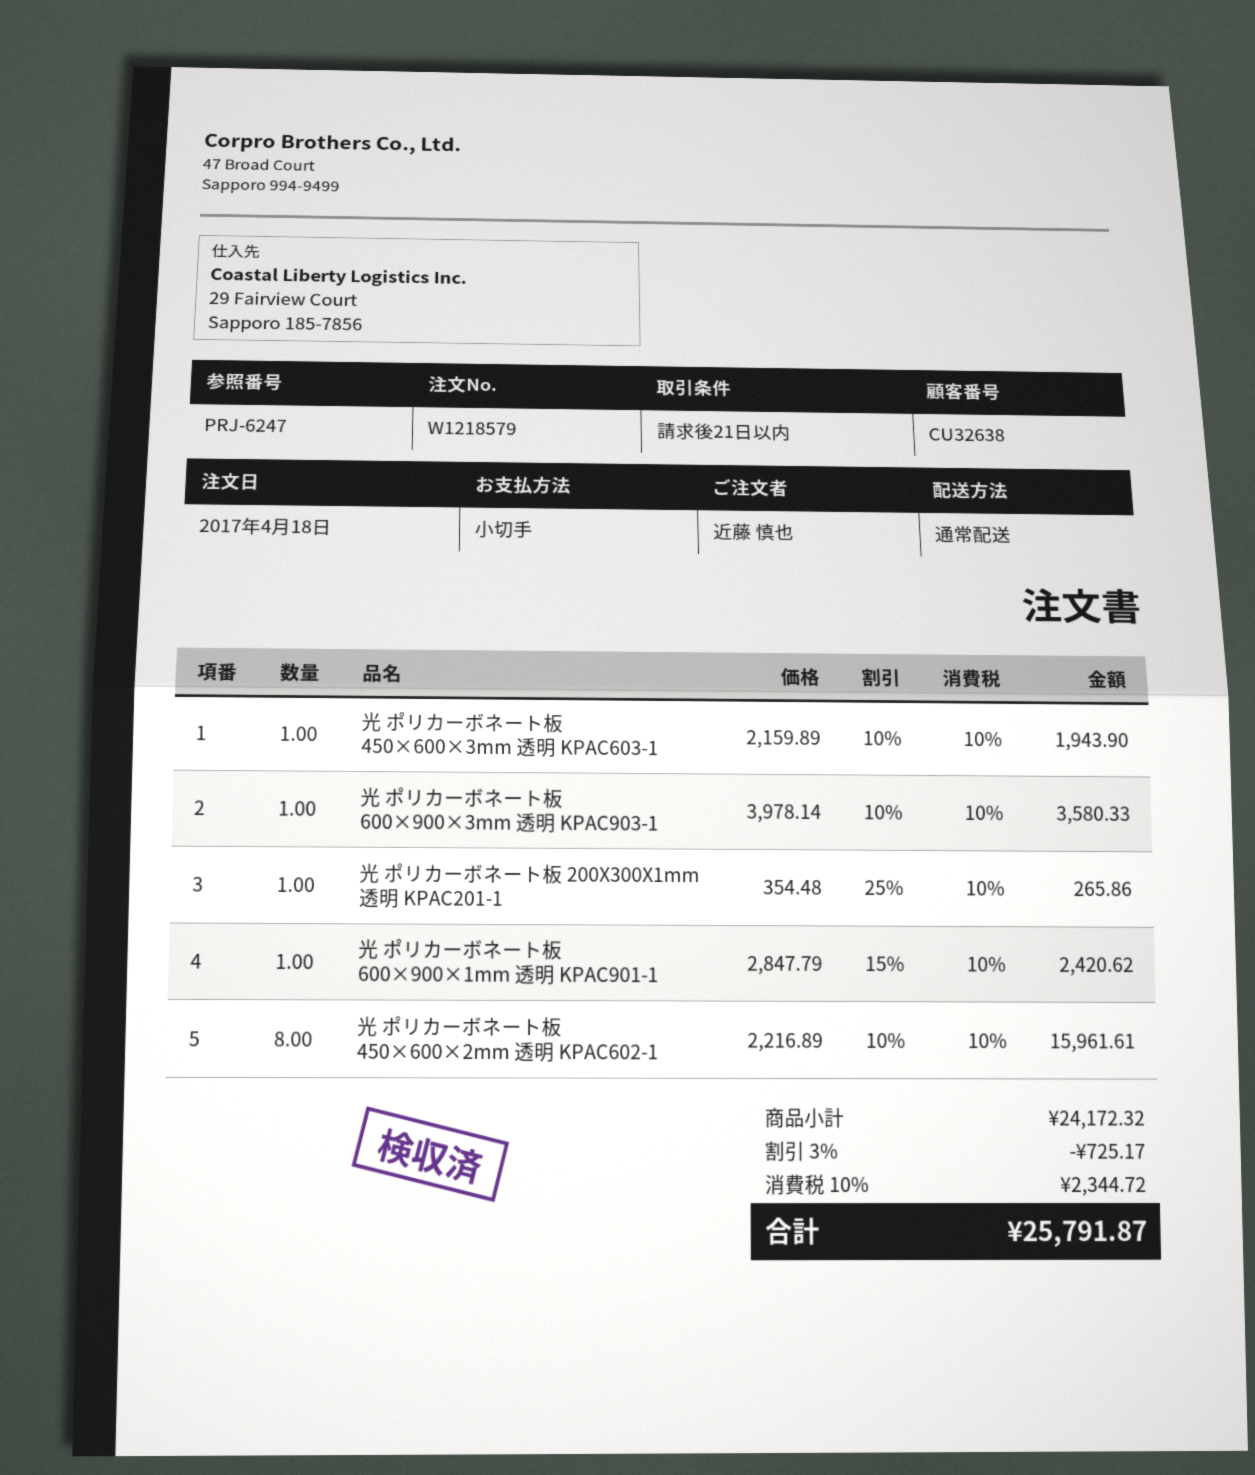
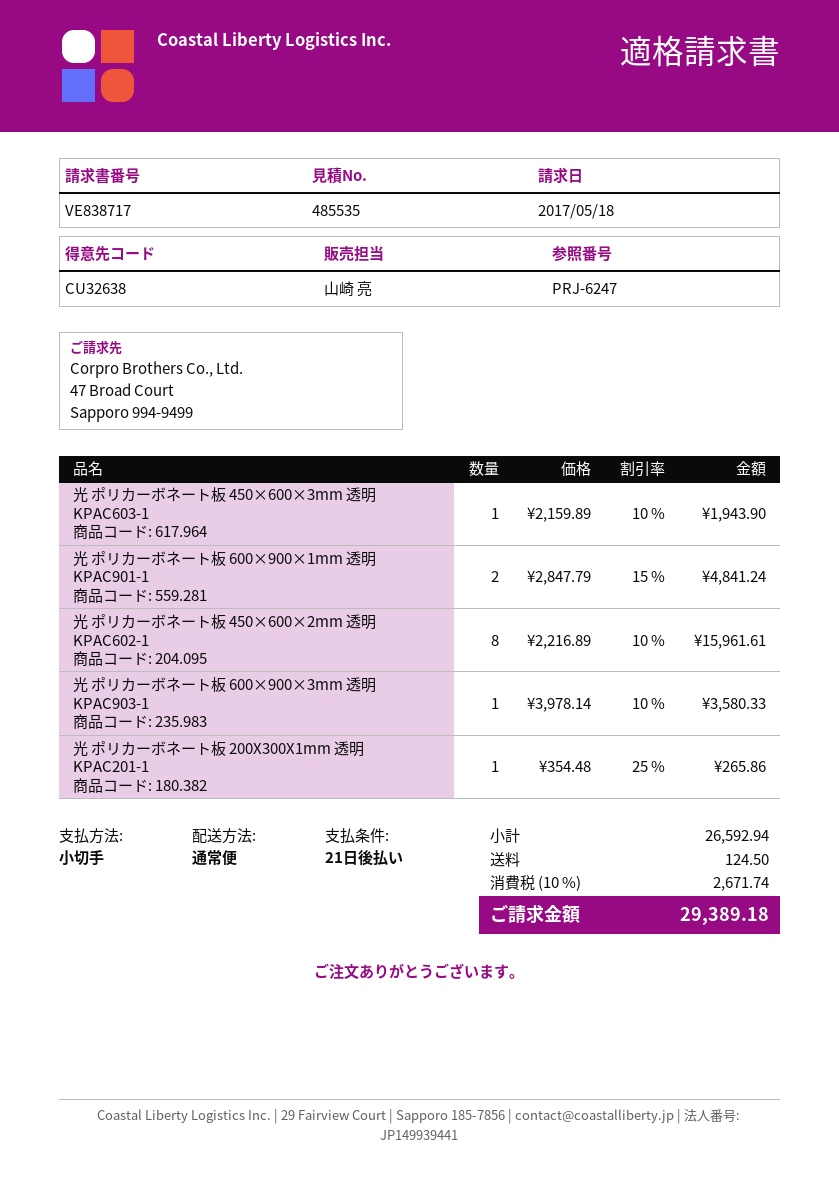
光 ポリカーボネート板 600×900×1mm 透明 KPAC901-1: 1 x 2847.79 - 15% = 2420.62 -> 2 x 2847.79 - 15% = 4841.24
subtotal: 24172.32 -> 26592.94
discount: 3% = 725.17 -> none
shipping: none -> 124.50
tax: 10% = 2344.72 -> 10% = 2671.74
total: 25791.87 -> 29389.18

